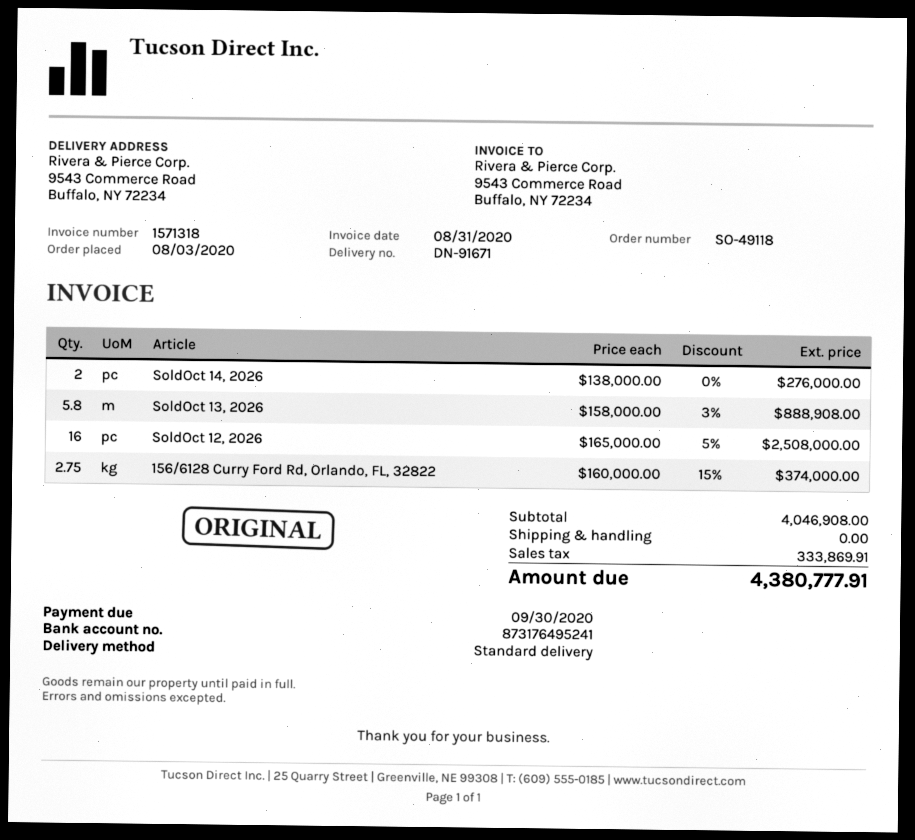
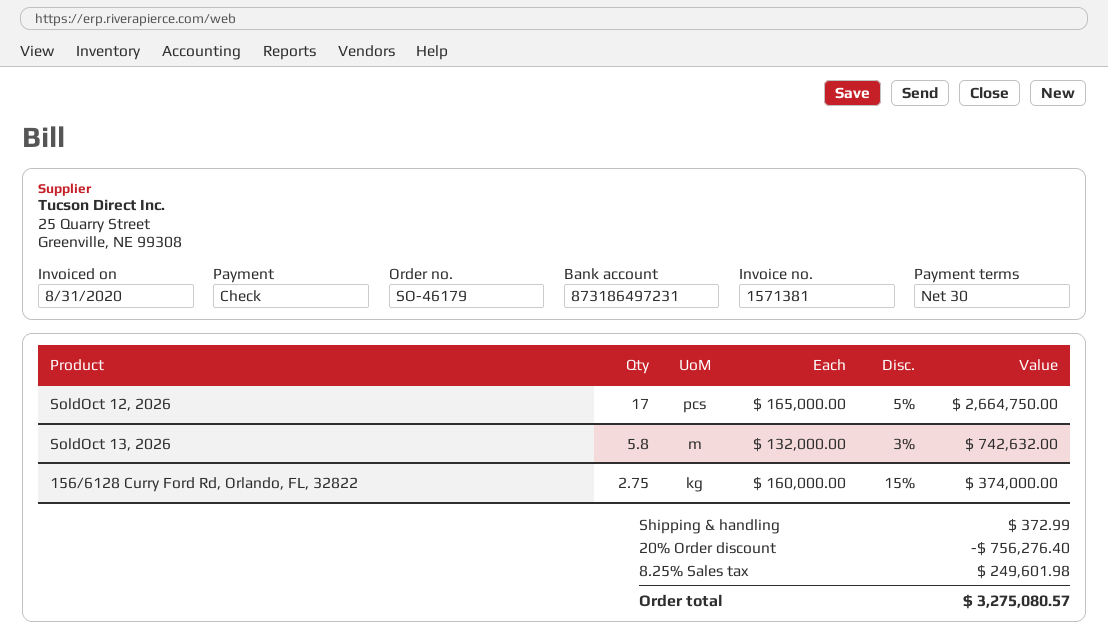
order number: SO-49118 -> SO-46179
invoice number: 1571318 -> 1571381
bank account: 873176495241 -> 873186497231
SoldOct 14, 2026: 2 x 138000.00 = 276000.00 -> none
SoldOct 13, 2026: 5.8 x 158000.00 - 3% = 888908.00 -> 5.8 x 132000.00 - 3% = 742632.00
SoldOct 12, 2026: 16 x 165000.00 - 5% = 2508000.00 -> 17 x 165000.00 - 5% = 2664750.00
discount: none -> 20% = 756276.40
shipping: 0.00 -> 372.99
tax: 333869.91 -> 249601.98
total: 4380777.91 -> 3275080.57

